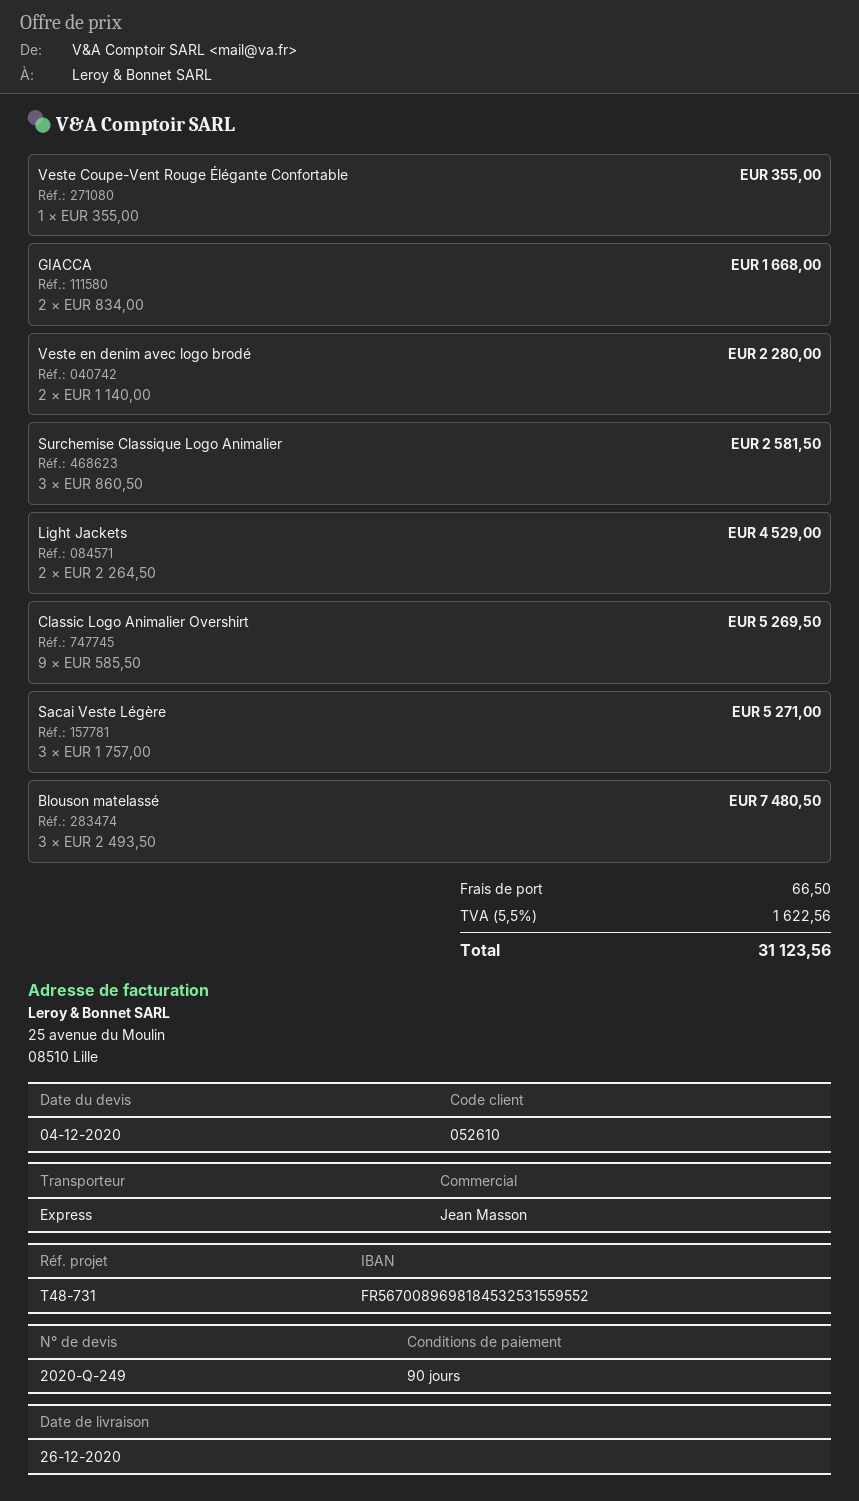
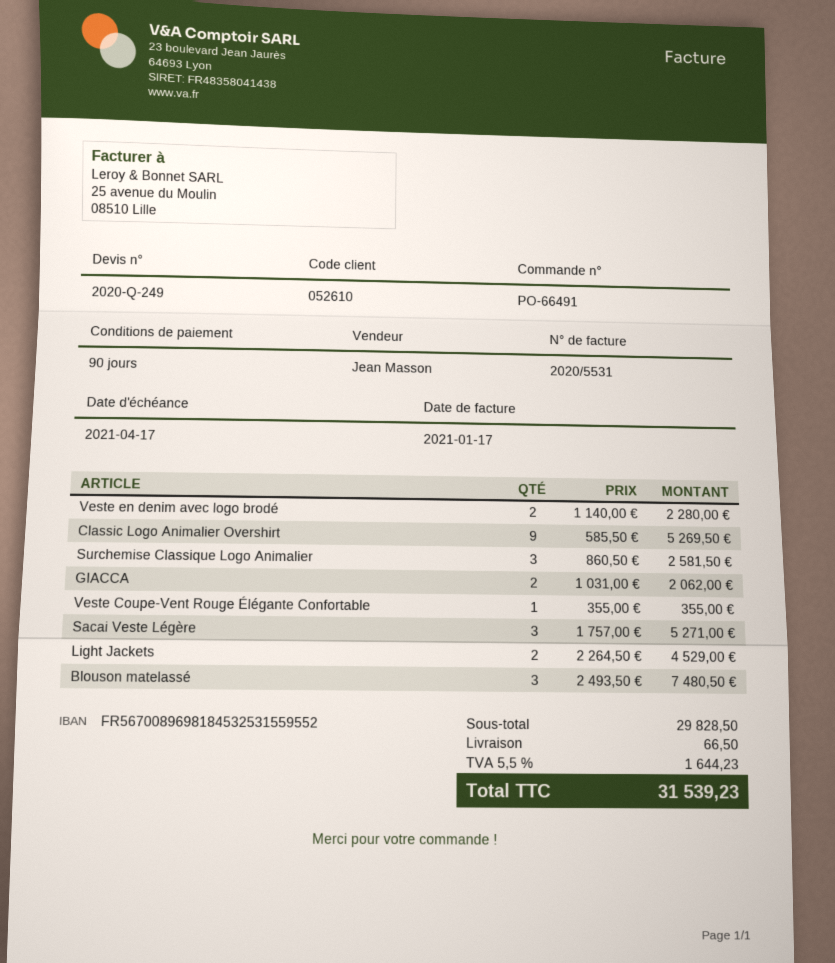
GIACCA: 2 x 834.00 = 1668.00 -> 2 x 1031.00 = 2062.00
tax: 5.5% = 1622.56 -> 5.5% = 1644.23
total: 31123.56 -> 31539.23

